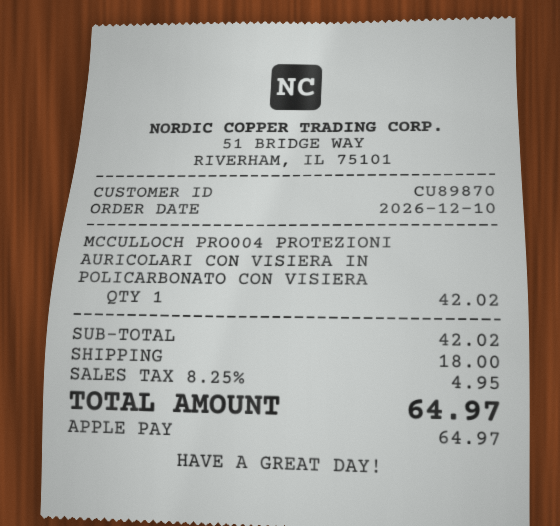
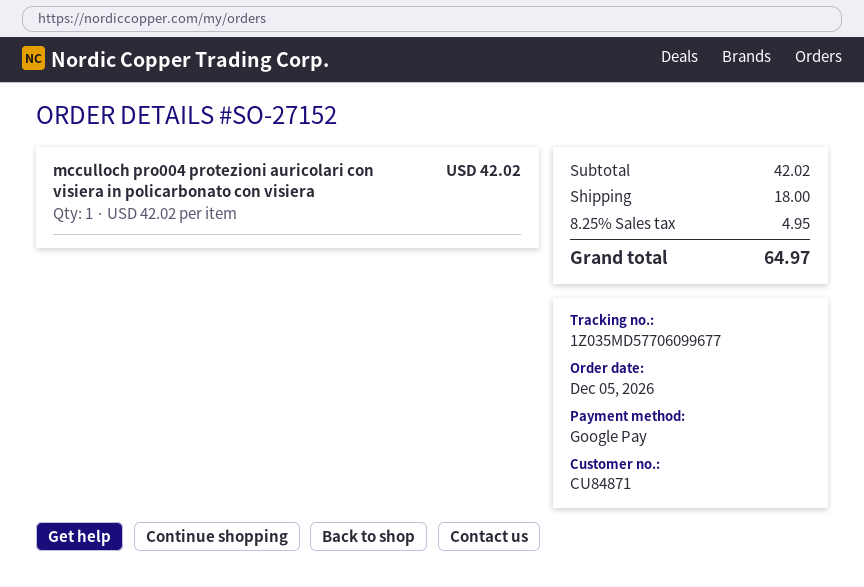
order date: 2026-12-10 -> 2026-12-05
customer number: CU89870 -> CU84871
payment method: Apple Pay -> Google Pay

